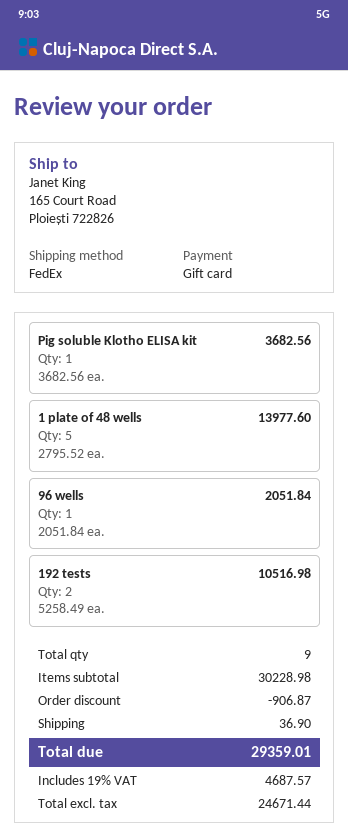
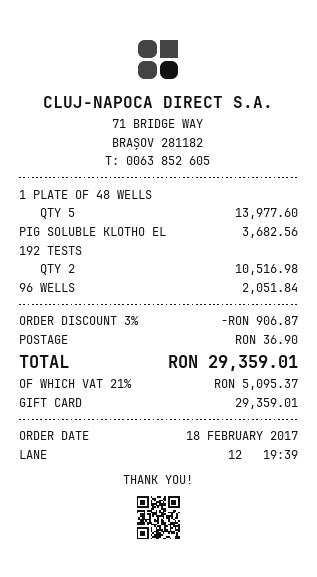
tax: 19% = 4687.57 -> 21% = 5095.37

